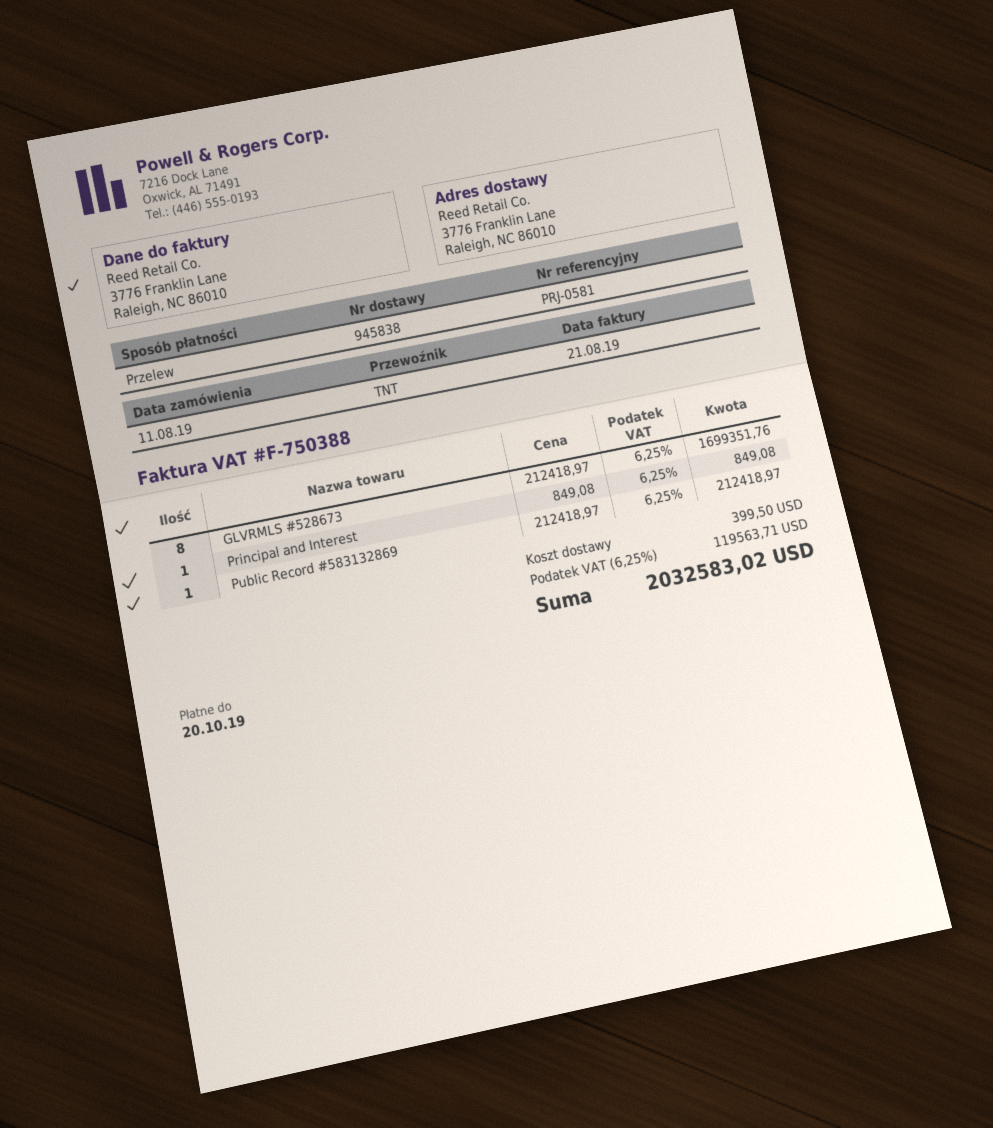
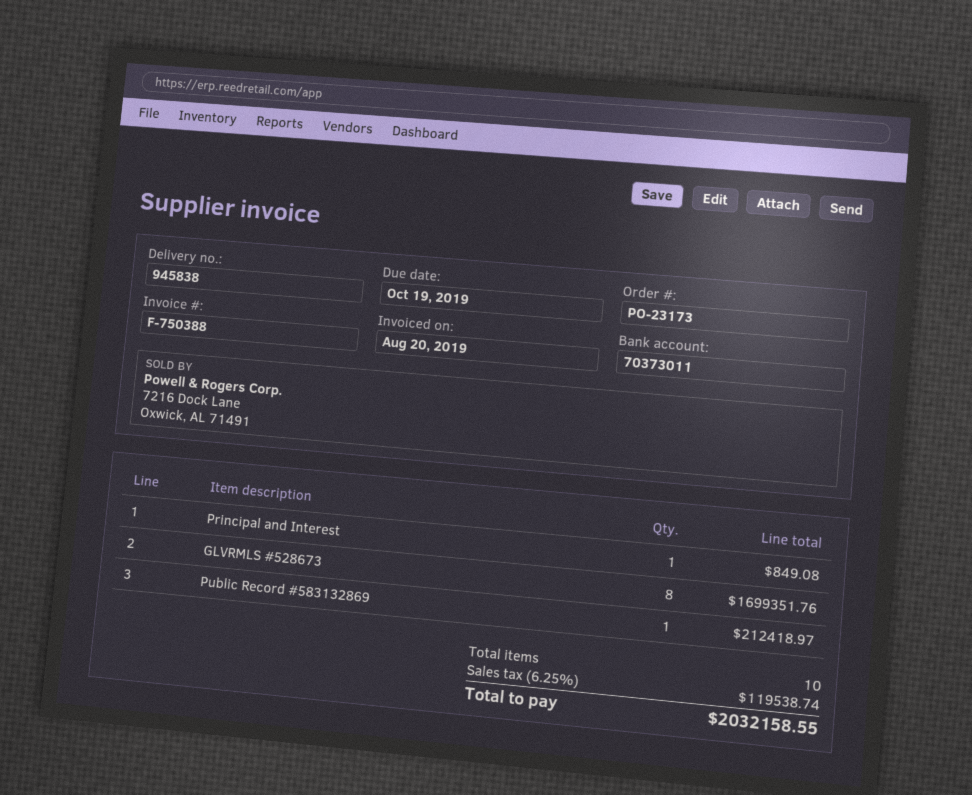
invoice date: 2019-08-21 -> 2019-08-20
due date: 2019-10-20 -> 2019-10-19
shipping: 399.50 -> none
tax: 6.25% = 119563.71 -> 6.25% = 119538.74
total: 2032583.02 -> 2032158.55

